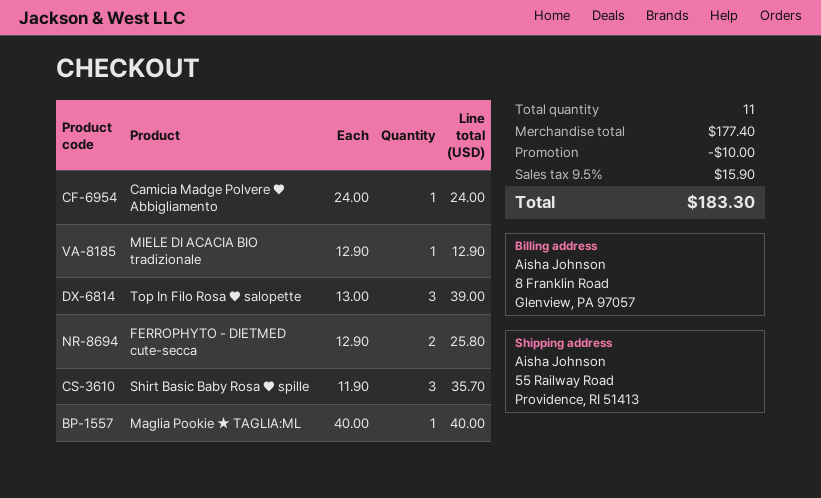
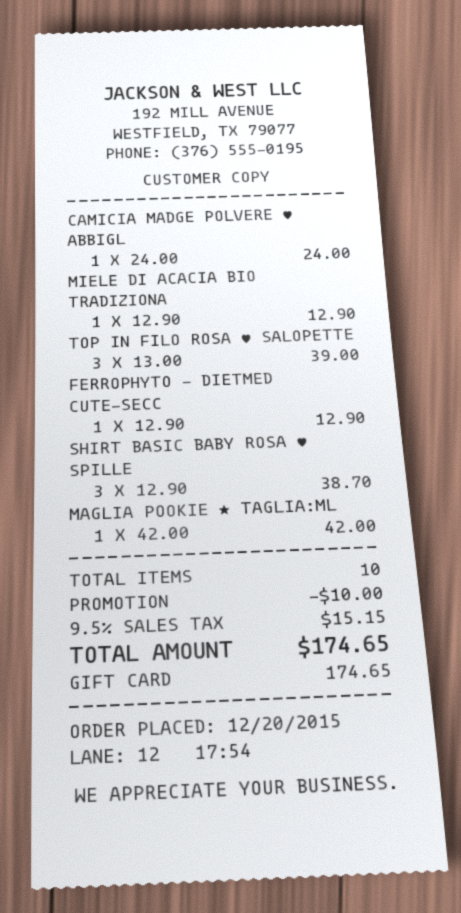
FERROPHYTO - DIETMED cute-secca: 2 x 12.90 = 25.80 -> 1 x 12.90 = 12.90
Shirt Basic Baby Rosa ♥ spille: 3 x 11.90 = 35.70 -> 3 x 12.90 = 38.70
Maglia Pookie ★ TAGLIA:ML: 1 x 40.00 = 40.00 -> 1 x 42.00 = 42.00
total quantity: 11 -> 10
tax: 9.5% = 15.90 -> 9.5% = 15.15
total: 183.30 -> 174.65

